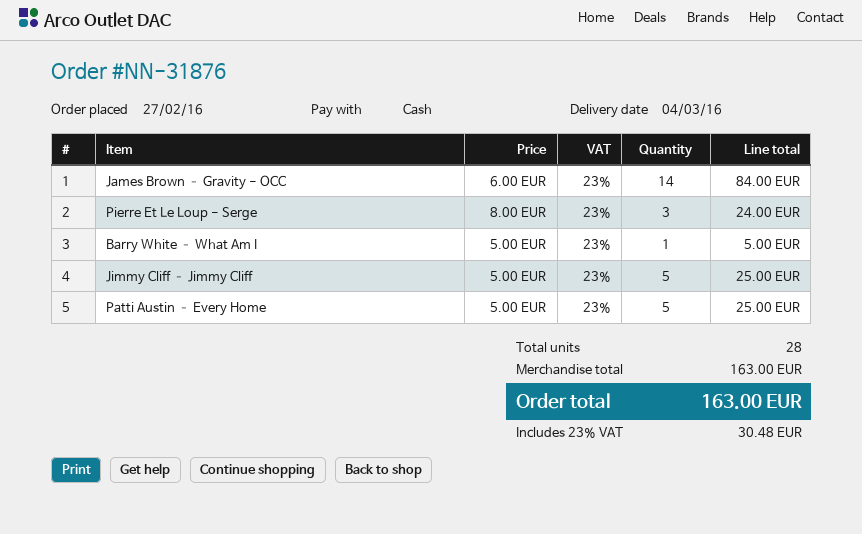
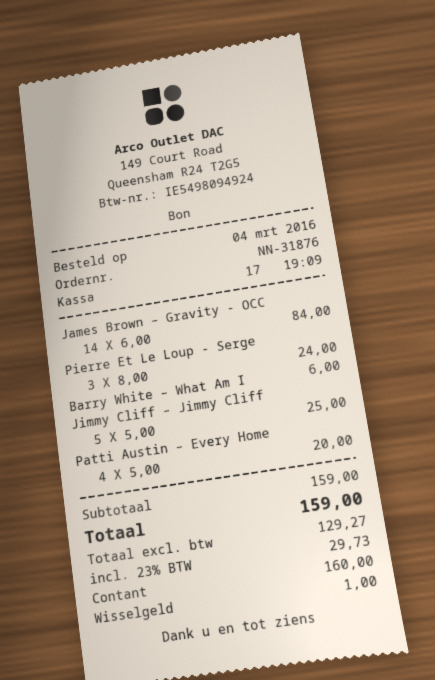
order date: 2016-02-27 -> 2016-03-04
Barry White – What Am I: 1 x 5.00 = 5.00 -> 1 x 6.00 = 6.00
Patti Austin – Every Home: 5 x 5.00 = 25.00 -> 4 x 5.00 = 20.00
subtotal: 163.00 -> 159.00
tax: 23% = 30.48 -> 23% = 29.73
total: 163.00 -> 159.00

